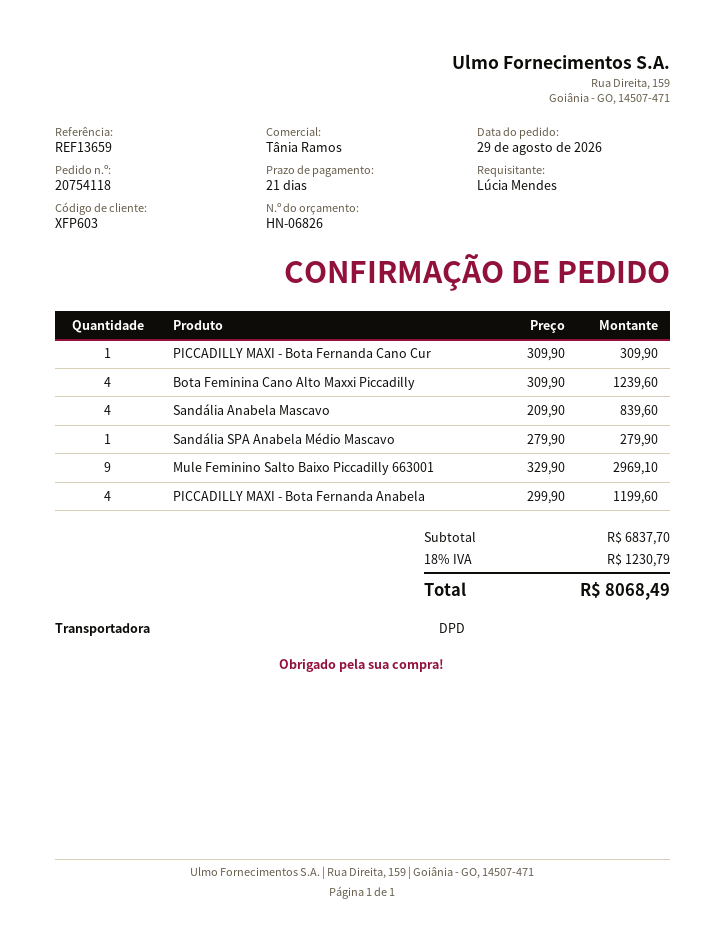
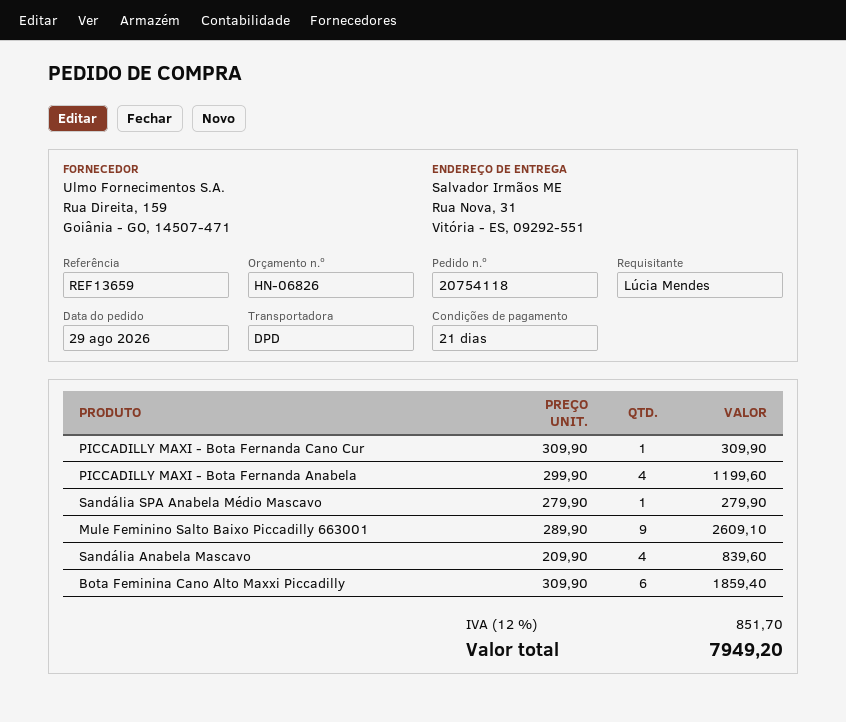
Bota Feminina Cano Alto Maxxi Piccadilly: 4 x 309.90 = 1239.60 -> 6 x 309.90 = 1859.40
Mule Feminino Salto Baixo Piccadilly 663001: 9 x 329.90 = 2969.10 -> 9 x 289.90 = 2609.10
tax: 18% = 1230.79 -> 12% = 851.70
total: 8068.49 -> 7949.20

